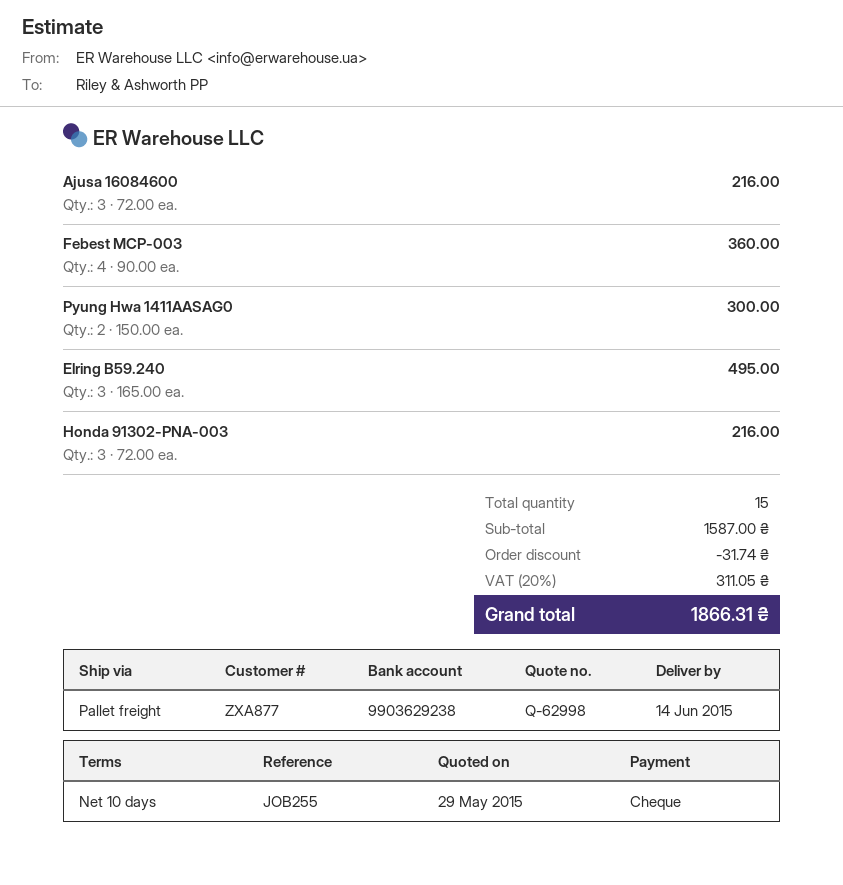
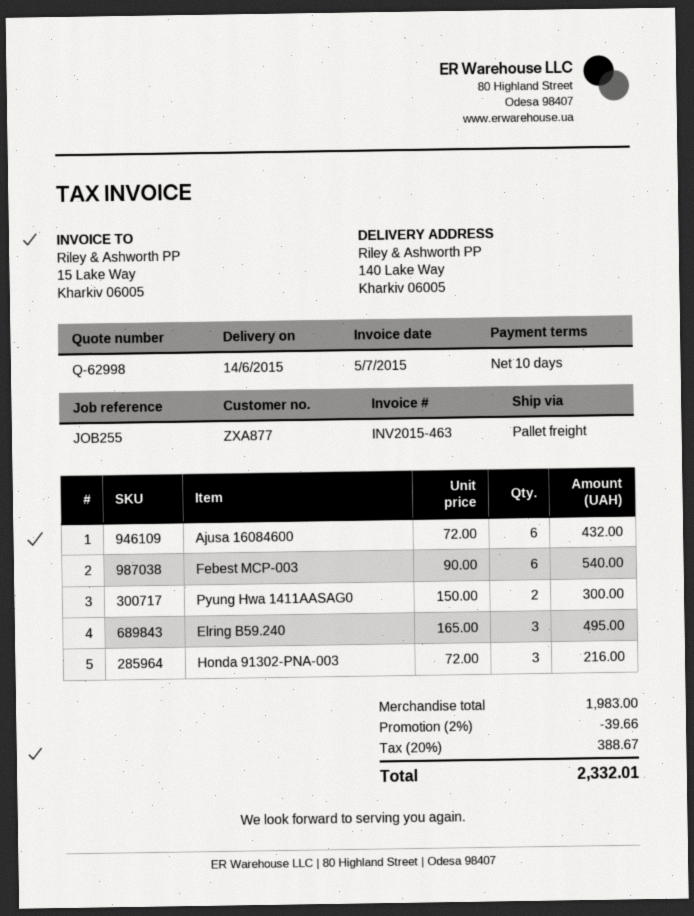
Ajusa 16084600: 3 x 72.00 = 216.00 -> 6 x 72.00 = 432.00
Febest MCP-003: 4 x 90.00 = 360.00 -> 6 x 90.00 = 540.00
subtotal: 1587.00 -> 1983.00
discount: 31.74 -> 39.66
tax: 20% = 311.05 -> 20% = 388.67
total: 1866.31 -> 2332.01

